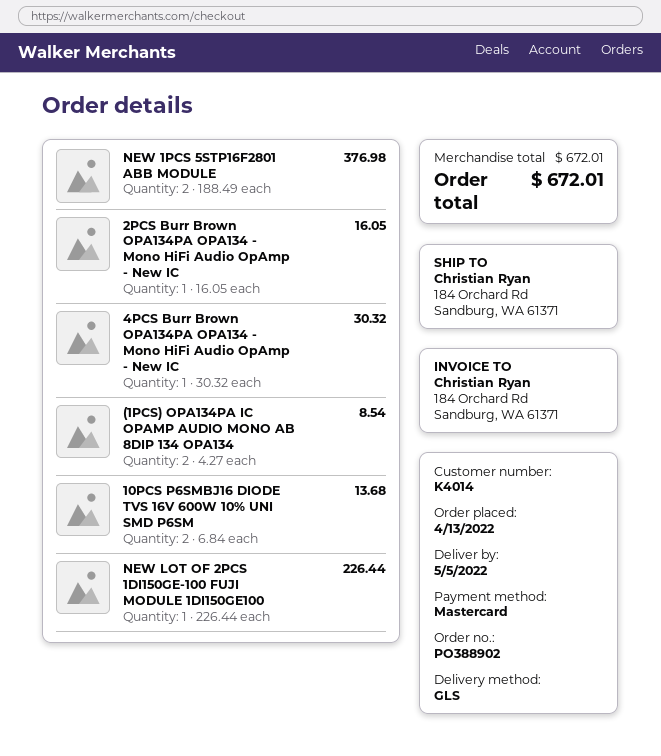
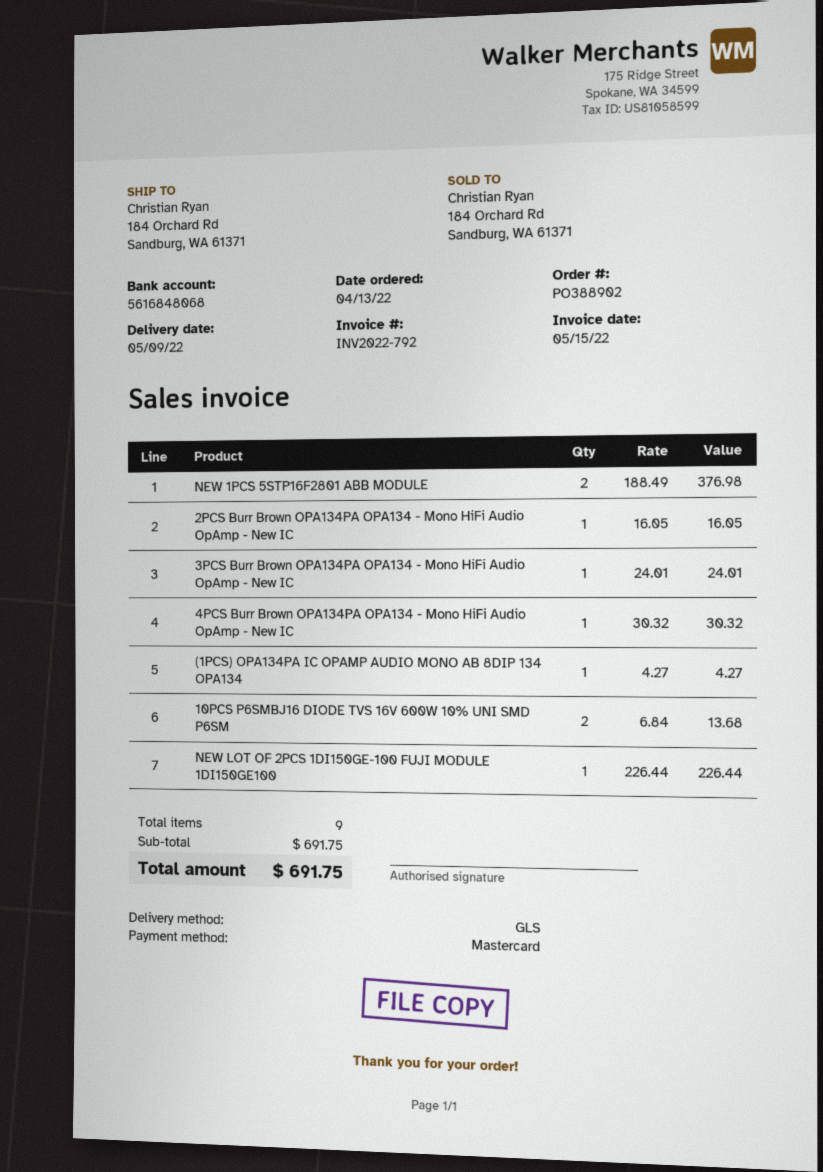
delivery date: 2022-05-05 -> 2022-05-09
(1PCS) OPA134PA IC OPAMP AUDIO MONO AB 8DIP 134 OPA134: 2 x 4.27 = 8.54 -> 1 x 4.27 = 4.27
3PCS Burr Brown OPA134PA OPA134 - Mono HiFi Audio OpAmp - New IC: none -> 1 x 24.01 = 24.01
subtotal: 672.01 -> 691.75
total: 672.01 -> 691.75

